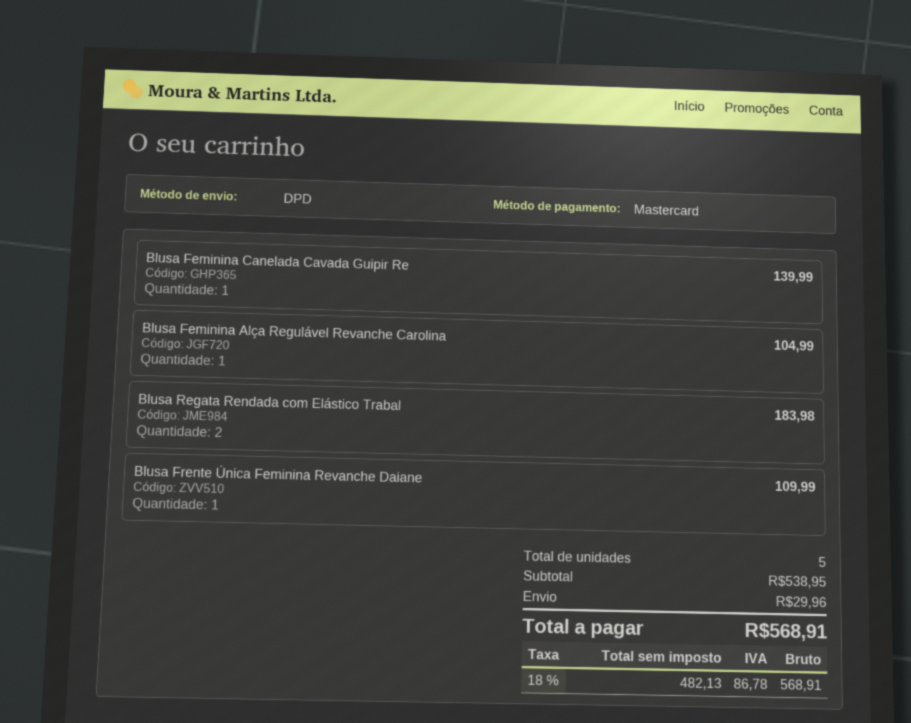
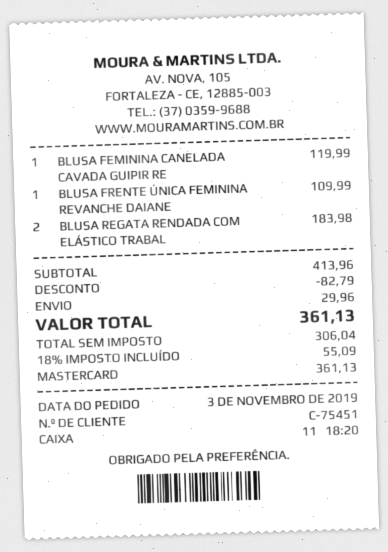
Blusa Feminina Canelada Cavada Guipir Re: 1 for 139.99 -> 1 for 119.99
Blusa Feminina Alça Regulável Revanche Carolina: 1 for 104.99 -> none
subtotal: 538.95 -> 413.96
discount: none -> 82.79
net: 482.13 -> 306.04
tax: 18% = 86.78 -> 18% = 55.09
total: 568.91 -> 361.13

